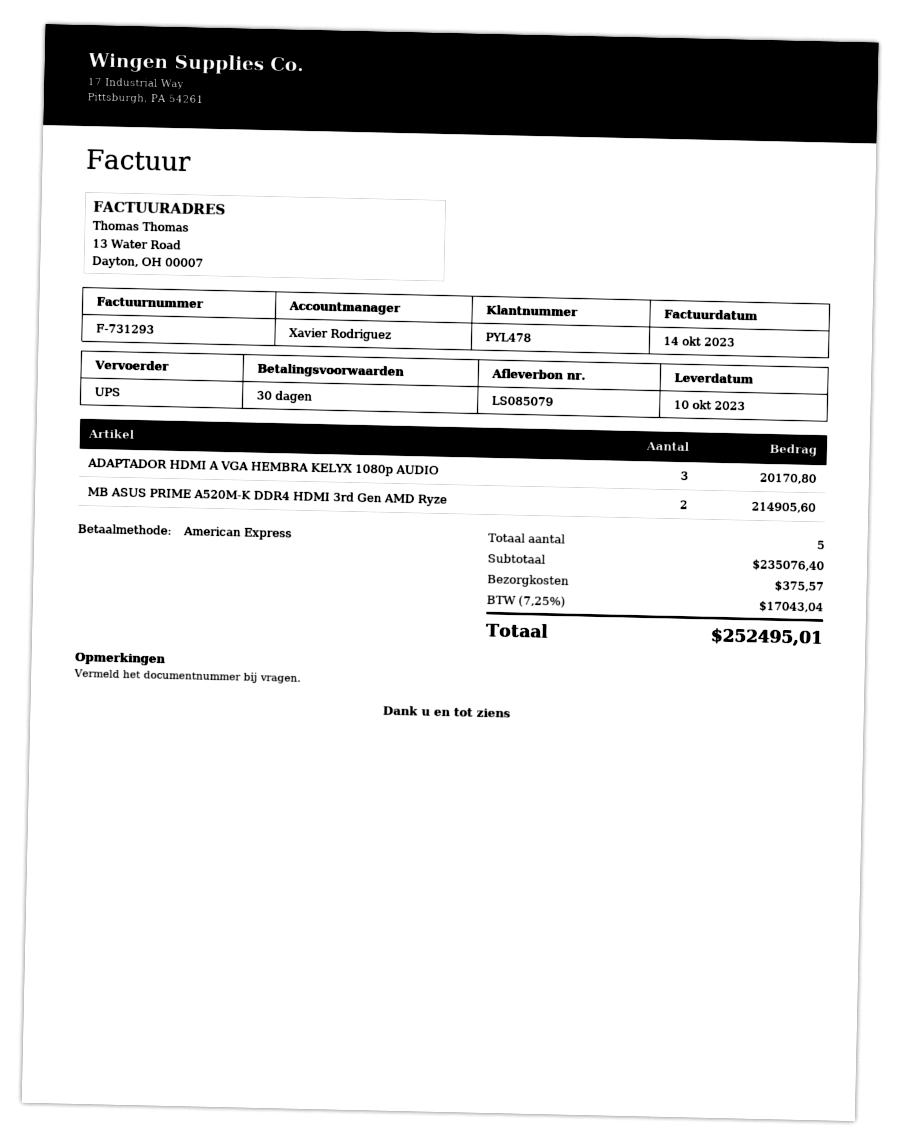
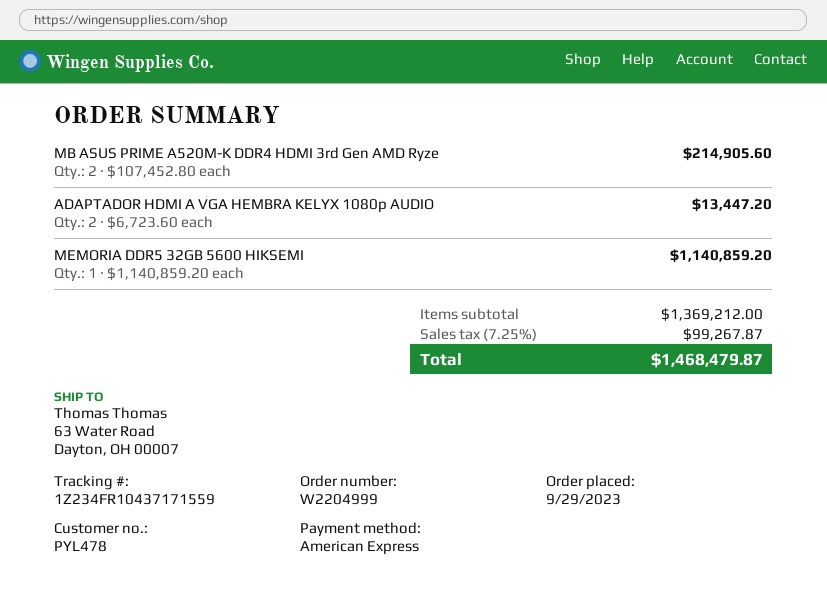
ADAPTADOR HDMI A VGA HEMBRA KELYX 1080p AUDIO: 3 for 20170.80 -> 2 for 13447.20
MEMORIA DDR5 32GB 5600 HIKSEMI: none -> 1 for 1140859.20
subtotal: 235076.40 -> 1369212.00
shipping: 375.57 -> none
tax: 7.25% = 17043.04 -> 7.25% = 99267.87
total: 252495.01 -> 1468479.87

